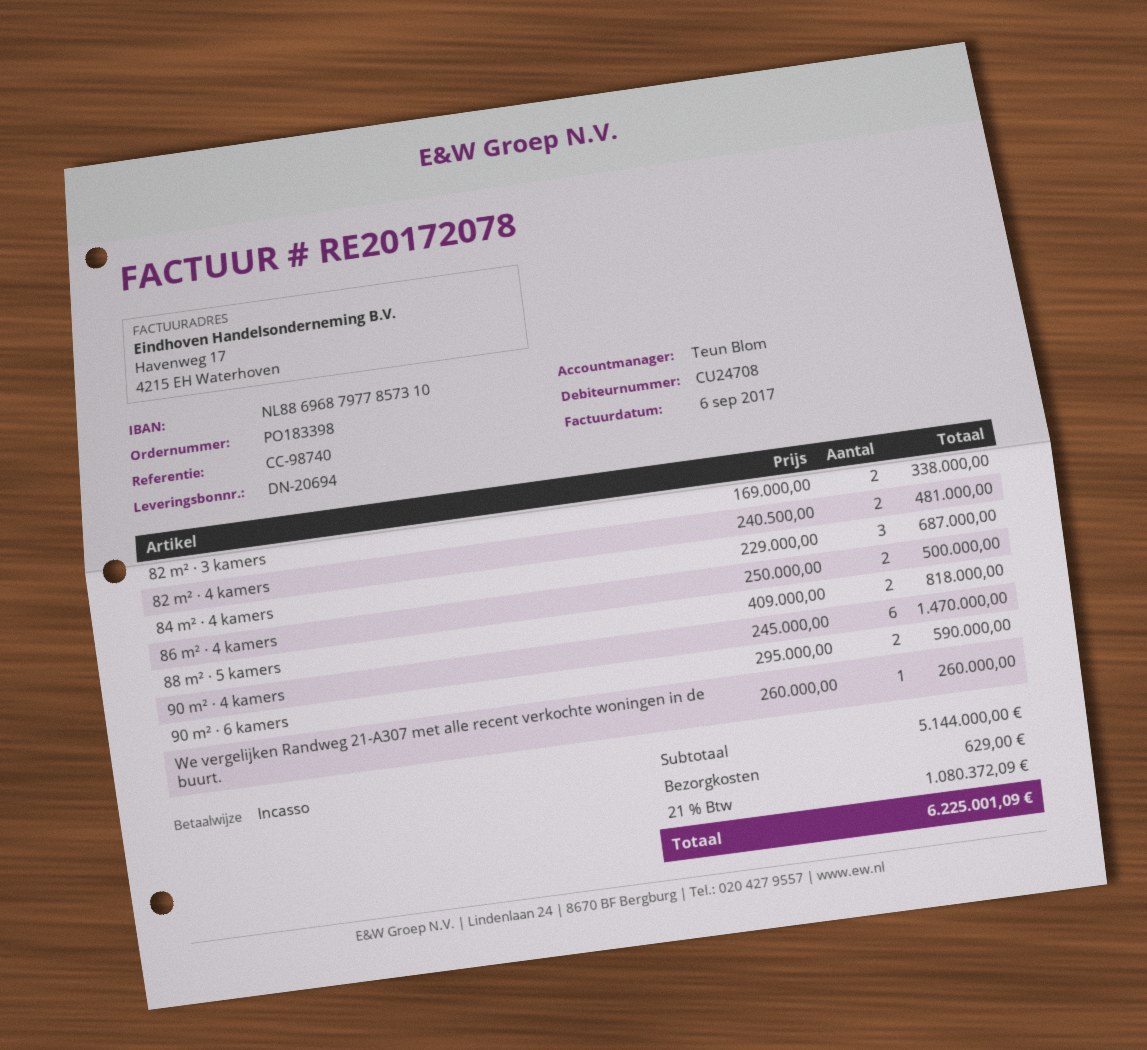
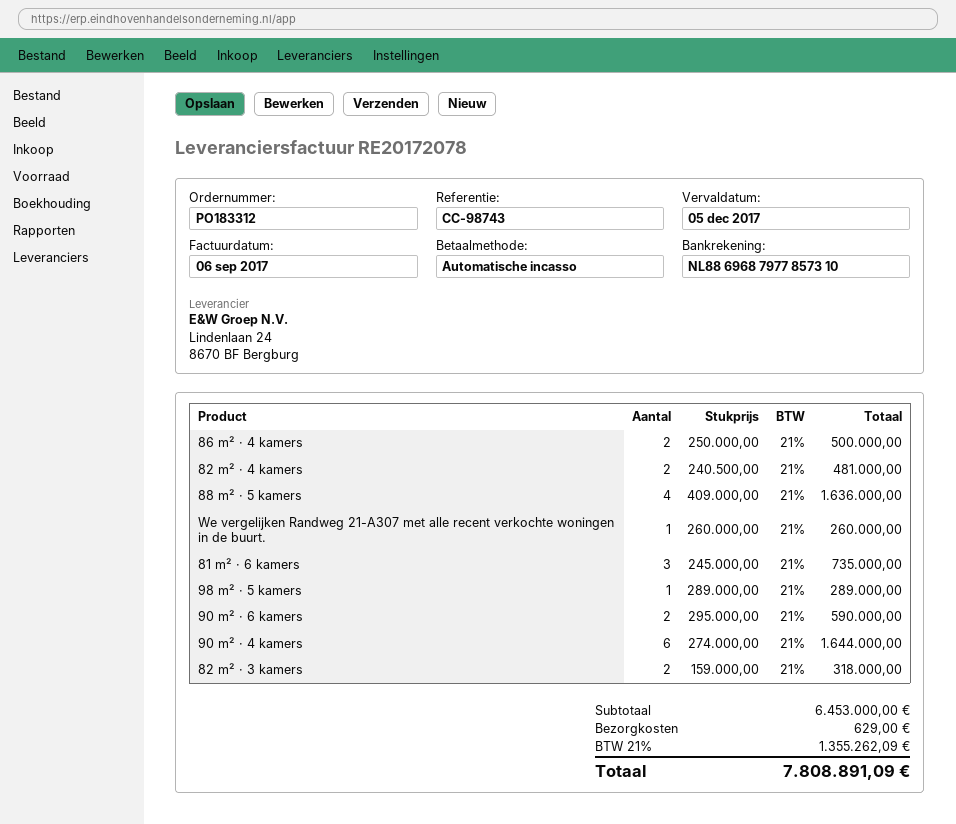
order number: PO183398 -> PO183312
reference: CC-98740 -> CC-98743
82 m² · 3 kamers: 2 x 169000.00 = 338000.00 -> 2 x 159000.00 = 318000.00
84 m² · 4 kamers: 3 x 229000.00 = 687000.00 -> none
88 m² · 5 kamers: 2 x 409000.00 = 818000.00 -> 4 x 409000.00 = 1636000.00
90 m² · 4 kamers: 6 x 245000.00 = 1470000.00 -> 6 x 274000.00 = 1644000.00
81 m² · 6 kamers: none -> 3 x 245000.00 = 735000.00
98 m² · 5 kamers: none -> 1 x 289000.00 = 289000.00
subtotal: 5144000.00 -> 6453000.00
tax: 21% = 1080372.09 -> 21% = 1355262.09
total: 6225001.09 -> 7808891.09

